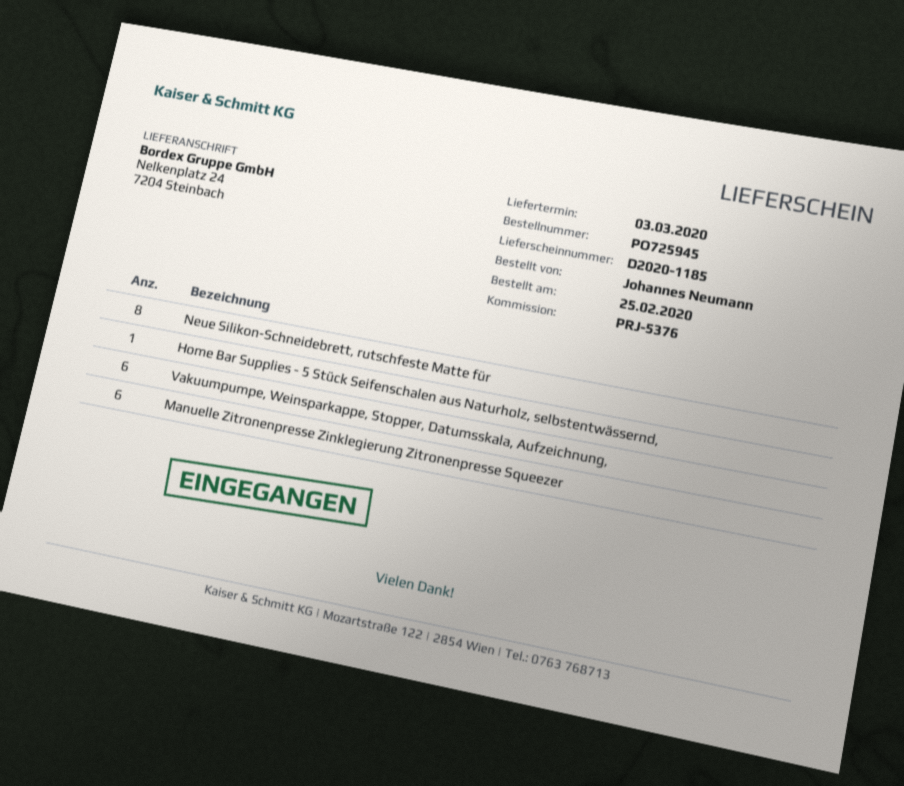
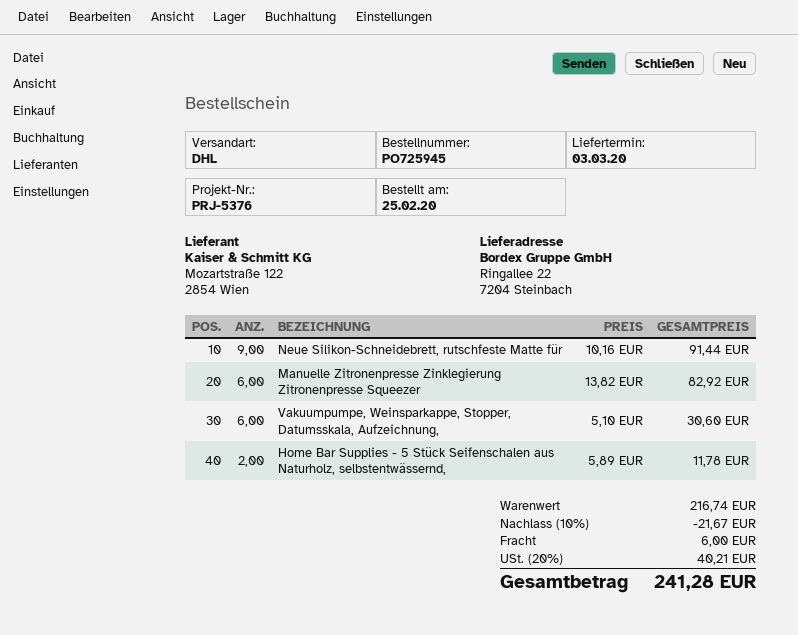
ship to: Nelkenplatz 24, 7204 Steinbach -> Ringallee 22, 7204 Steinbach
Neue Silikon-Schneidebrett, rutschfeste Matte für: 8 -> 9
Home Bar Supplies - 5 Stück Seifenschalen aus Naturholz, selbstentwässernd,: 1 -> 2

